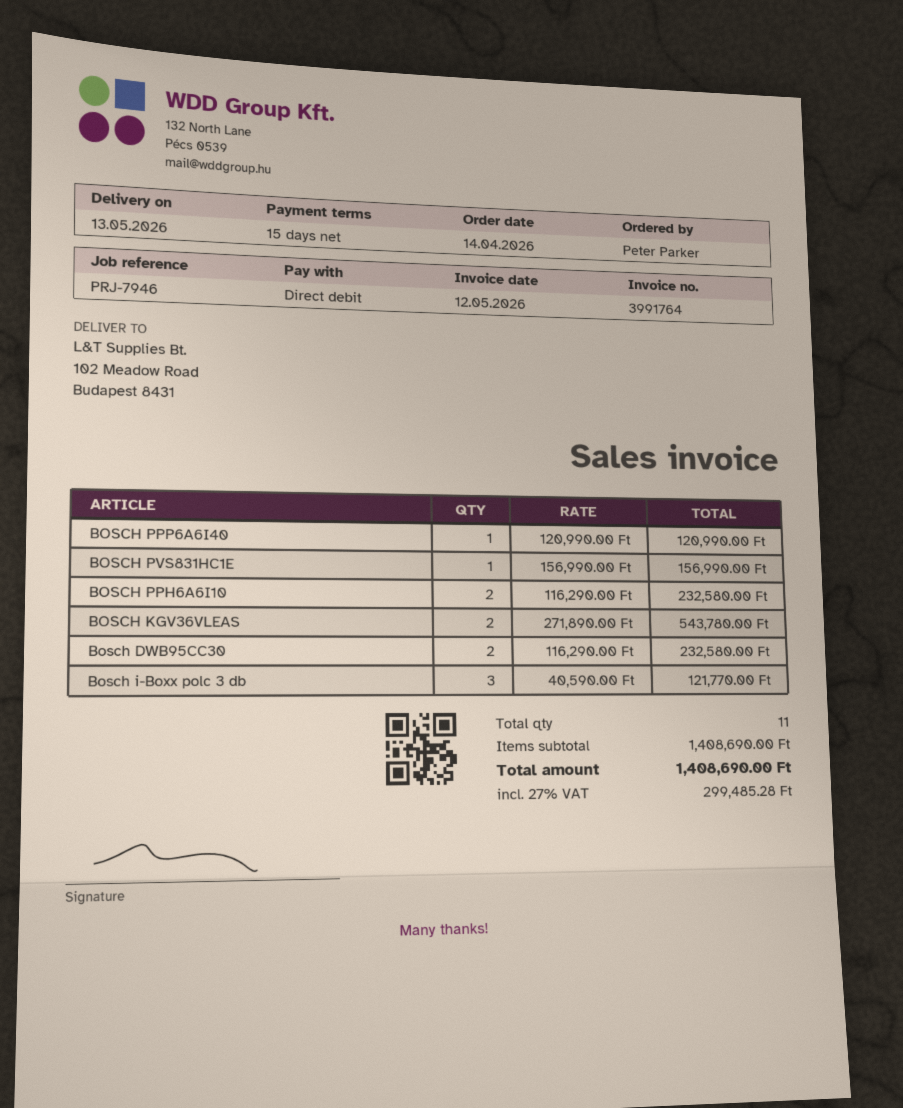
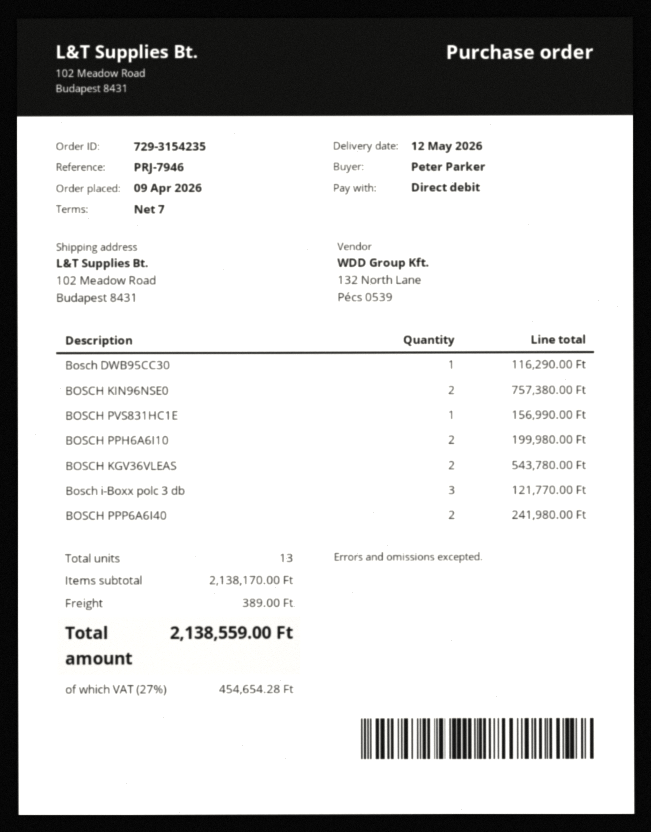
order date: 2026-04-14 -> 2026-04-09
delivery date: 2026-05-13 -> 2026-05-12
payment terms: 15 days -> 7 days
BOSCH PPP6A6I40: 1 for 120990.00 -> 2 for 241980.00
BOSCH PPH6A6I10: 2 for 232580.00 -> 2 for 199980.00
Bosch DWB95CC30: 2 for 232580.00 -> 1 for 116290.00
BOSCH KIN96NSE0: none -> 2 for 757380.00
total quantity: 11 -> 13
subtotal: 1408690.00 -> 2138170.00
shipping: none -> 389.00
tax: 27% = 299485.28 -> 27% = 454654.28
total: 1408690.00 -> 2138559.00

